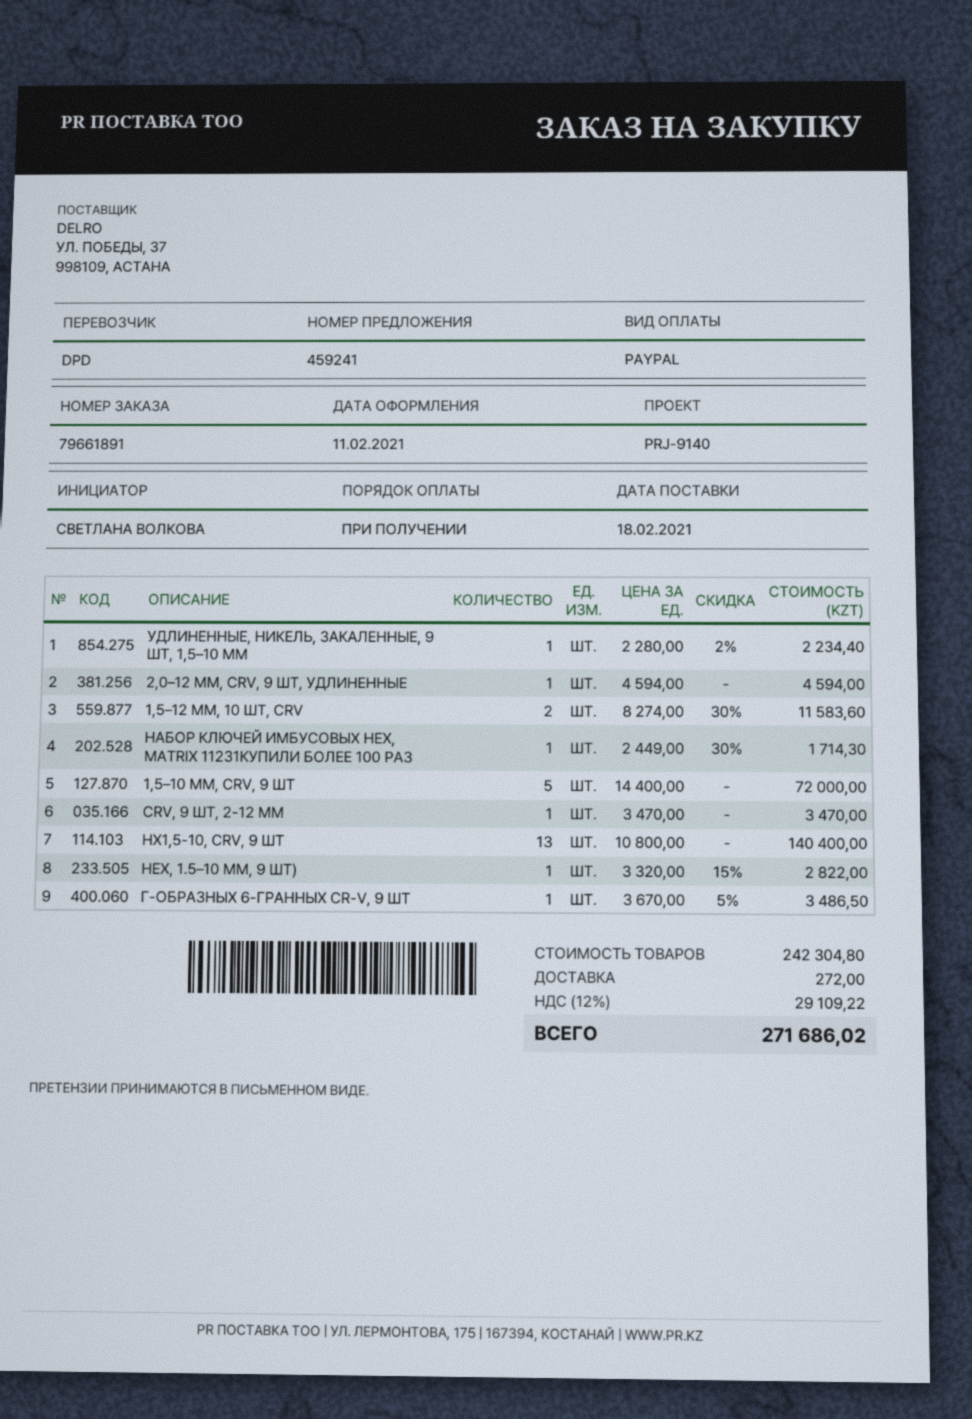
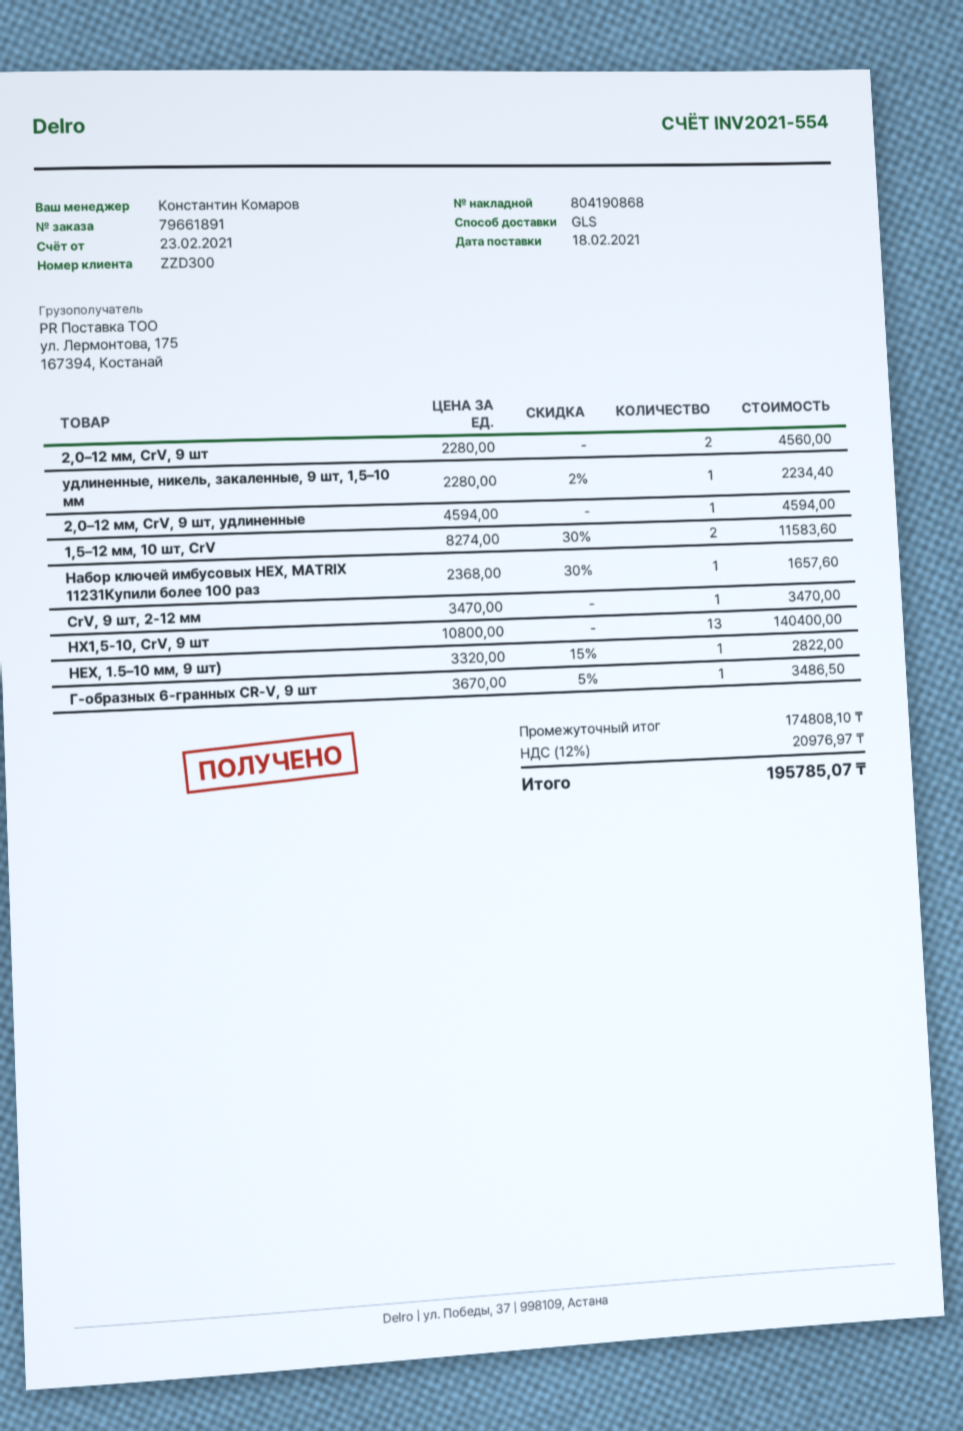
shipping method: DPD -> GLS
НАБОР КЛЮЧЕЙ ИМБУСОВЫХ HEX, MATRIX 11231КУПИЛИ БОЛЕЕ 100 РАЗ: 1 x 2449.00 - 30% = 1714.30 -> 1 x 2368.00 - 30% = 1657.60
1,5–10 ММ, CRV, 9 ШТ: 5 x 14400.00 = 72000.00 -> none
2,0–12 мм, CrV, 9 шт: none -> 2 x 2280.00 = 4560.00
subtotal: 242304.80 -> 174808.10
shipping: 272.00 -> none
tax: 12% = 29109.22 -> 12% = 20976.97
total: 271686.02 -> 195785.07

